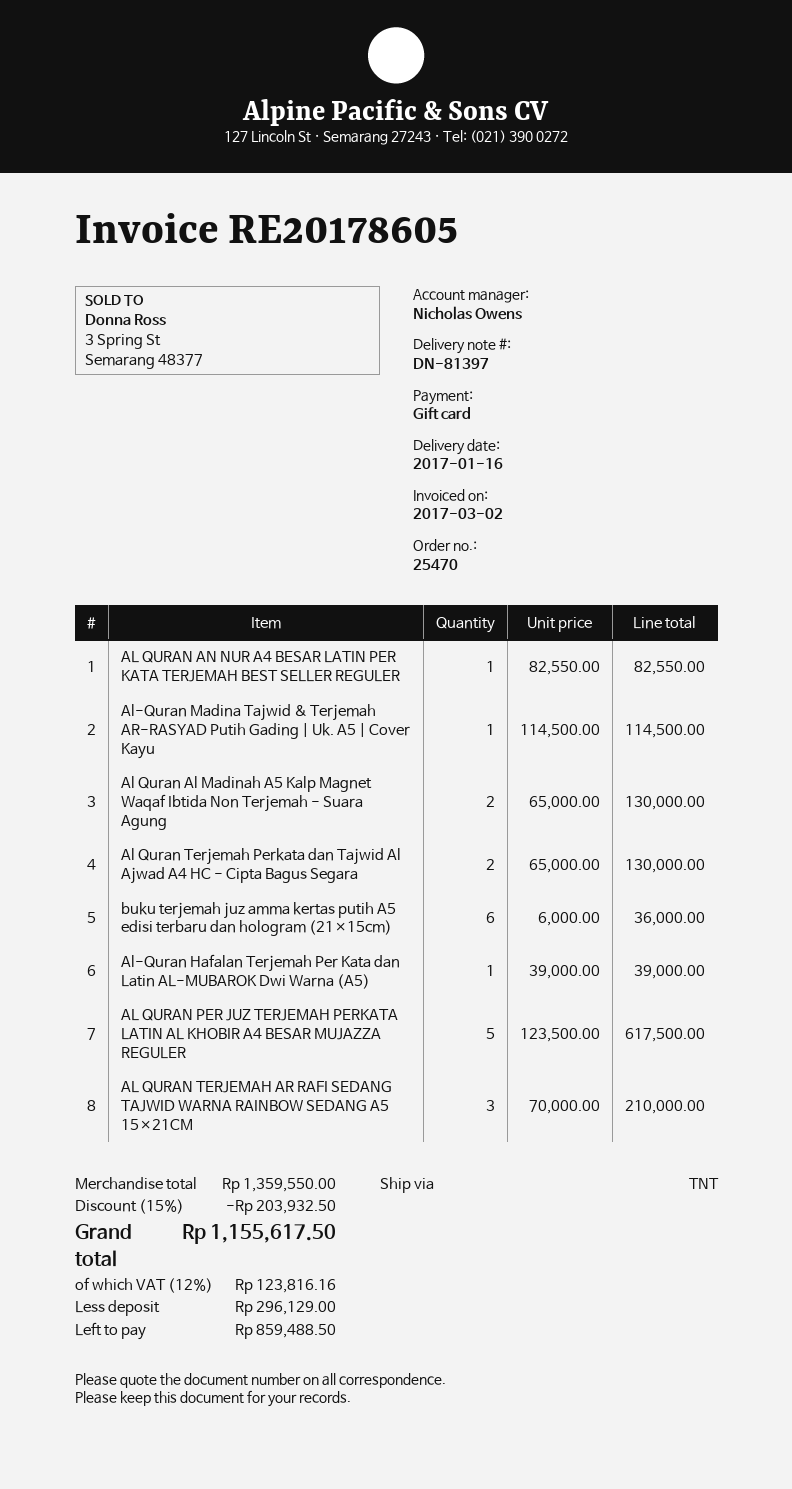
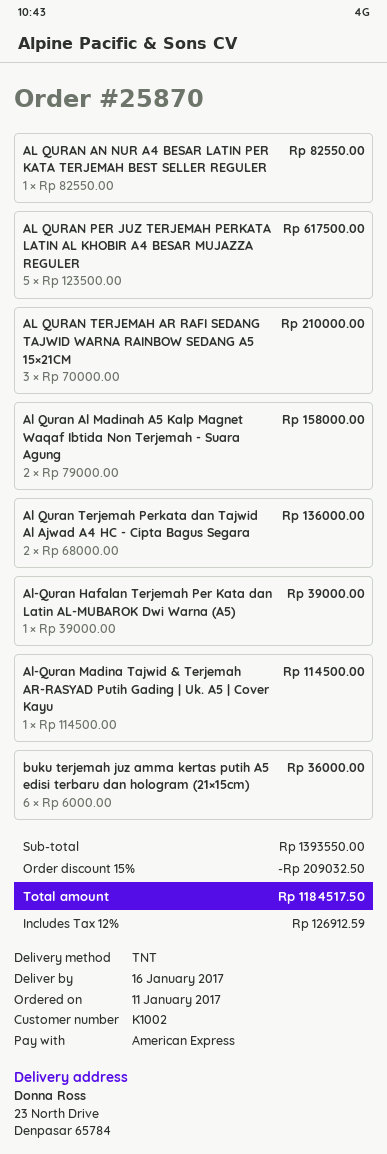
order number: 25470 -> 25870
payment method: gift card -> American Express
Al Quran Al Madinah A5 Kalp Magnet Waqaf Ibtida Non Terjemah - Suara Agung: 2 x 65000.00 = 130000.00 -> 2 x 79000.00 = 158000.00
Al Quran Terjemah Perkata dan Tajwid Al Ajwad A4 HC - Cipta Bagus Segara: 2 x 65000.00 = 130000.00 -> 2 x 68000.00 = 136000.00
subtotal: 1359550.00 -> 1393550.00
discount: 15% = 203932.50 -> 15% = 209032.50
tax: 12% = 123816.16 -> 12% = 126912.59
total: 1155617.50 -> 1184517.50

